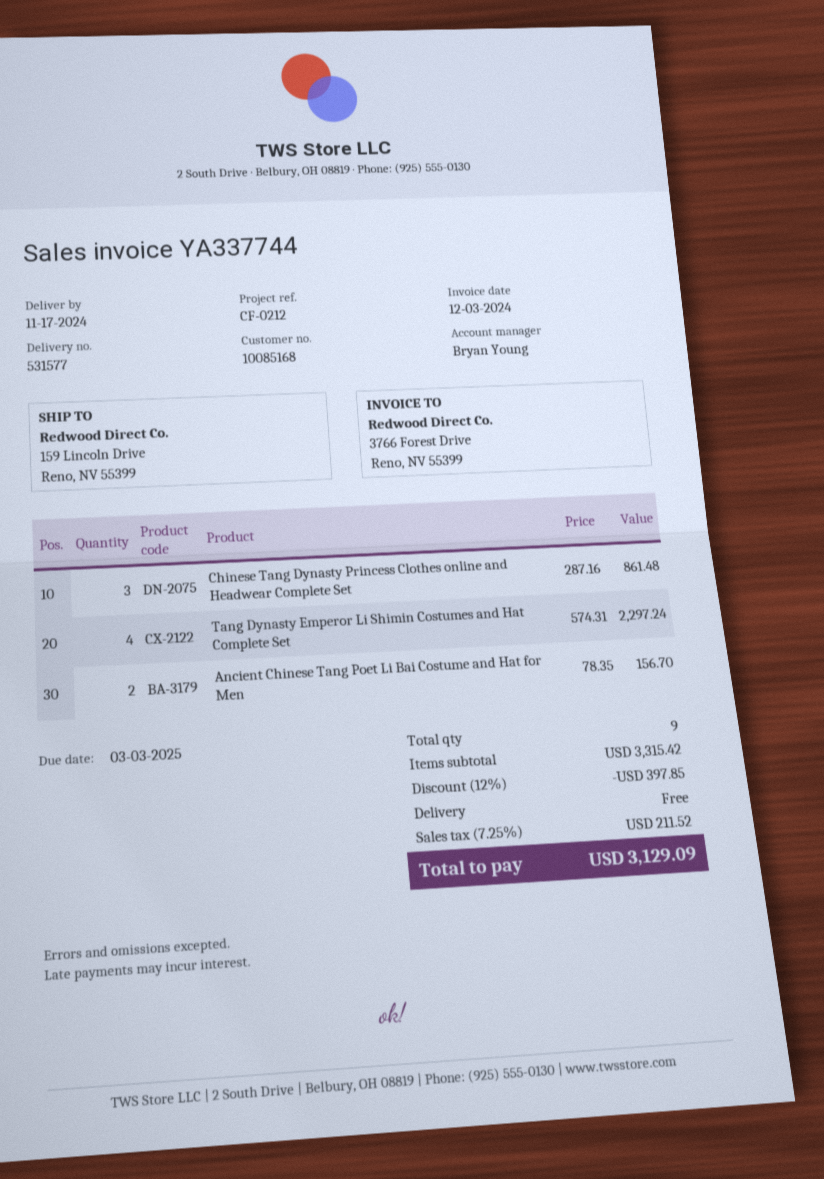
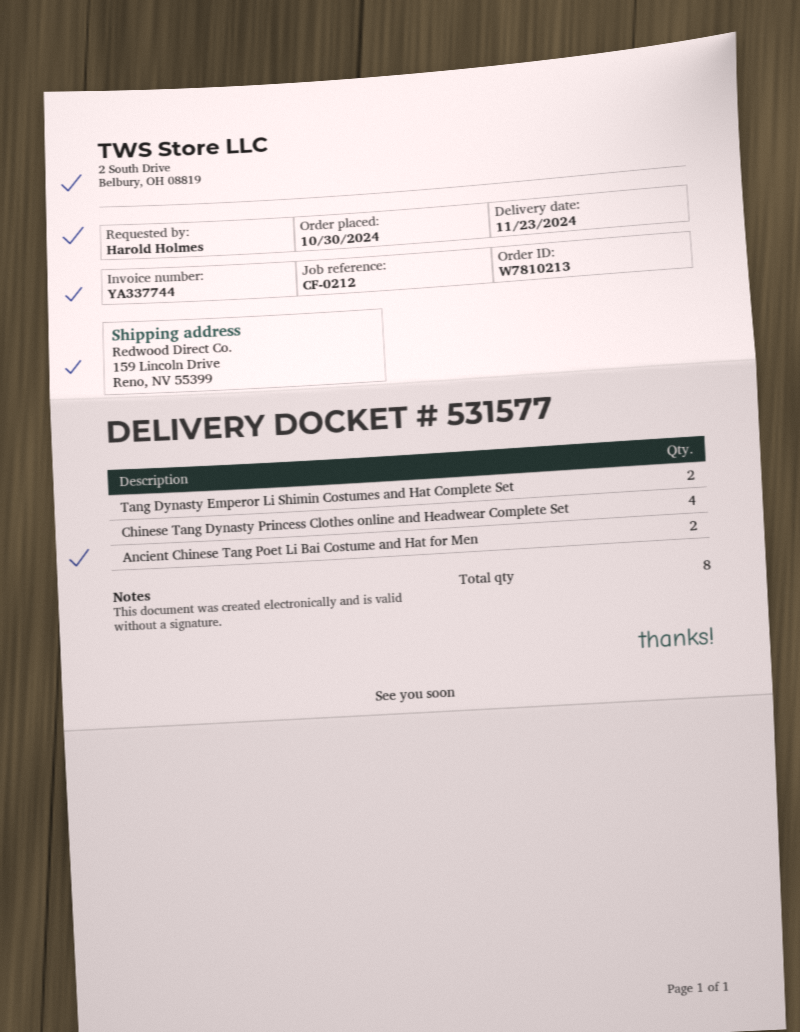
delivery date: 2024-11-17 -> 2024-11-23
Chinese Tang Dynasty Princess Clothes online and Headwear Complete Set: 3 -> 4
Tang Dynasty Emperor Li Shimin Costumes and Hat Complete Set: 4 -> 2
total quantity: 9 -> 8

